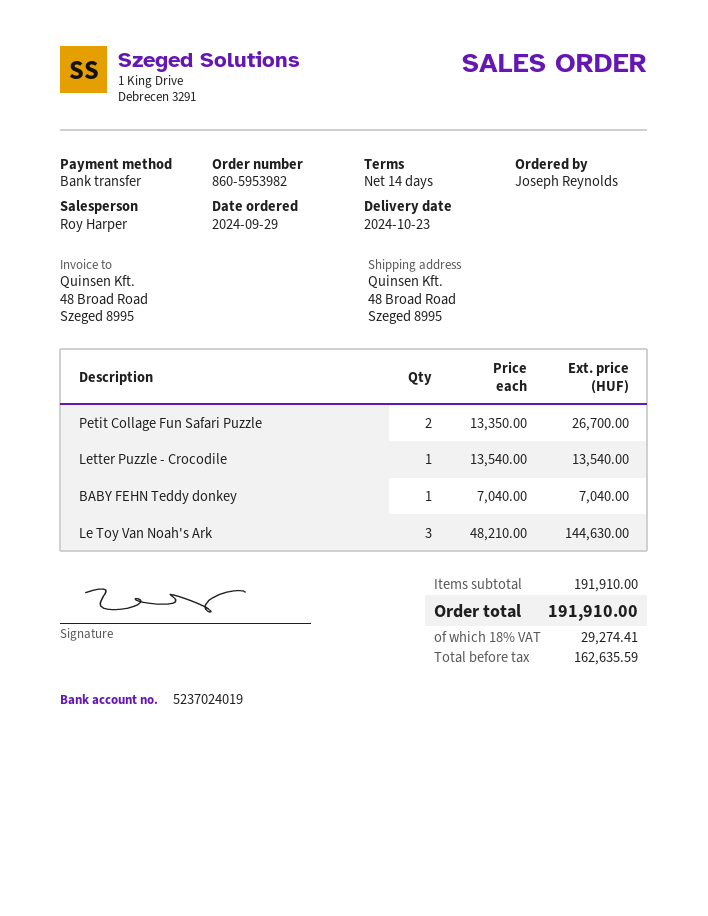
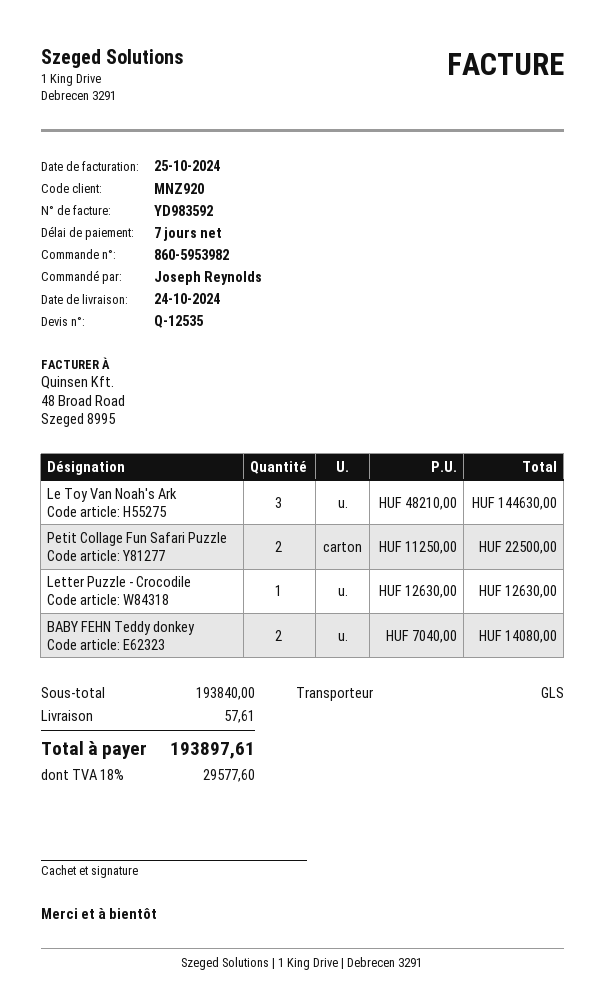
delivery date: 2024-10-23 -> 2024-10-24
payment terms: 14 days -> 7 days
Petit Collage Fun Safari Puzzle: 2 x 13350.00 = 26700.00 -> 2 x 11250.00 = 22500.00
Letter Puzzle - Crocodile: 1 x 13540.00 = 13540.00 -> 1 x 12630.00 = 12630.00
BABY FEHN Teddy donkey: 1 x 7040.00 = 7040.00 -> 2 x 7040.00 = 14080.00
subtotal: 191910.00 -> 193840.00
shipping: none -> 57.61
tax: 18% = 29274.41 -> 18% = 29577.60
total: 191910.00 -> 193897.61

